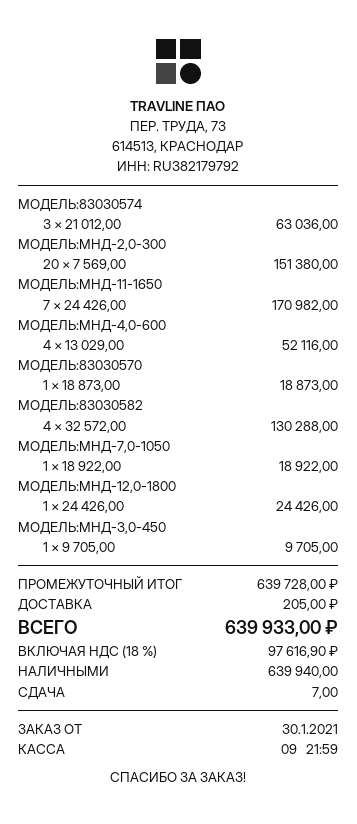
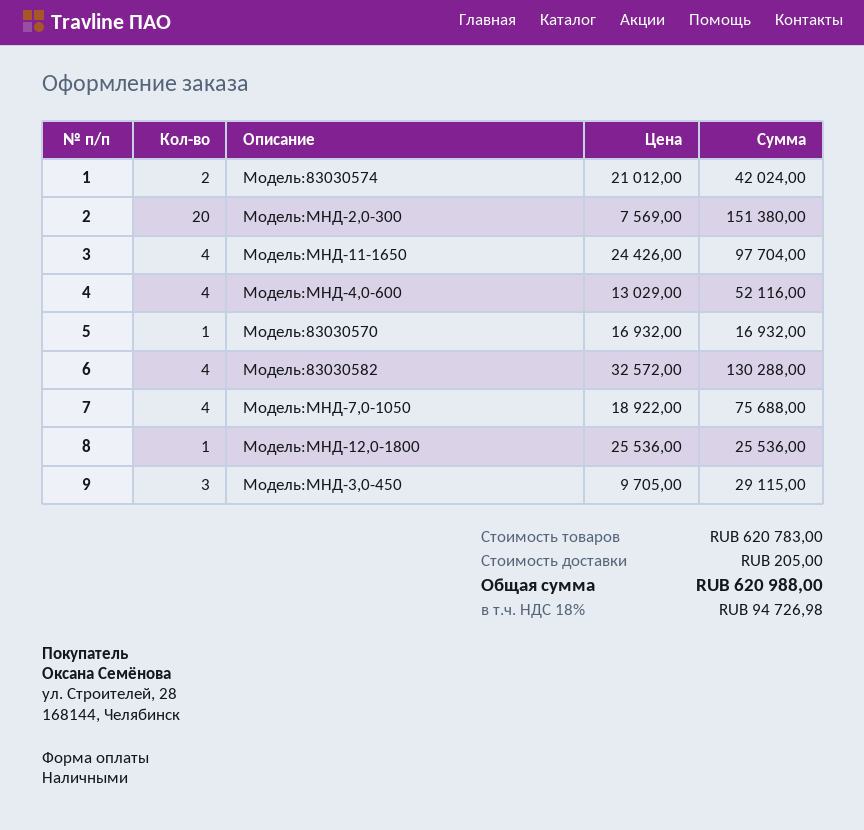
МОДЕЛЬ:83030574: 3 x 21012.00 = 63036.00 -> 2 x 21012.00 = 42024.00
МОДЕЛЬ:МНД-11-1650: 7 x 24426.00 = 170982.00 -> 4 x 24426.00 = 97704.00
МОДЕЛЬ:83030570: 1 x 18873.00 = 18873.00 -> 1 x 16932.00 = 16932.00
МОДЕЛЬ:МНД-7,0-1050: 1 x 18922.00 = 18922.00 -> 4 x 18922.00 = 75688.00
МОДЕЛЬ:МНД-12,0-1800: 1 x 24426.00 = 24426.00 -> 1 x 25536.00 = 25536.00
МОДЕЛЬ:МНД-3,0-450: 1 x 9705.00 = 9705.00 -> 3 x 9705.00 = 29115.00
subtotal: 639728.00 -> 620783.00
tax: 18% = 97616.90 -> 18% = 94726.98
total: 639933.00 -> 620988.00

